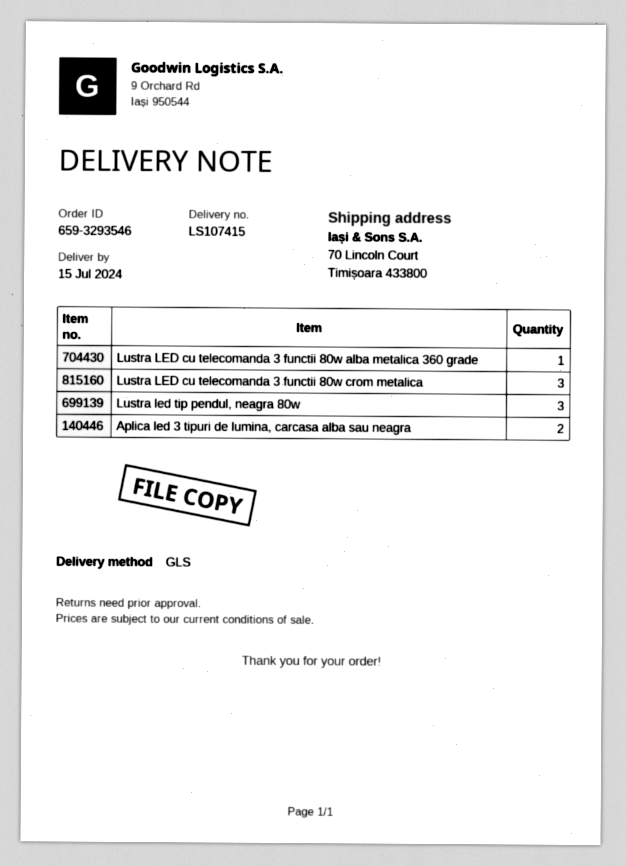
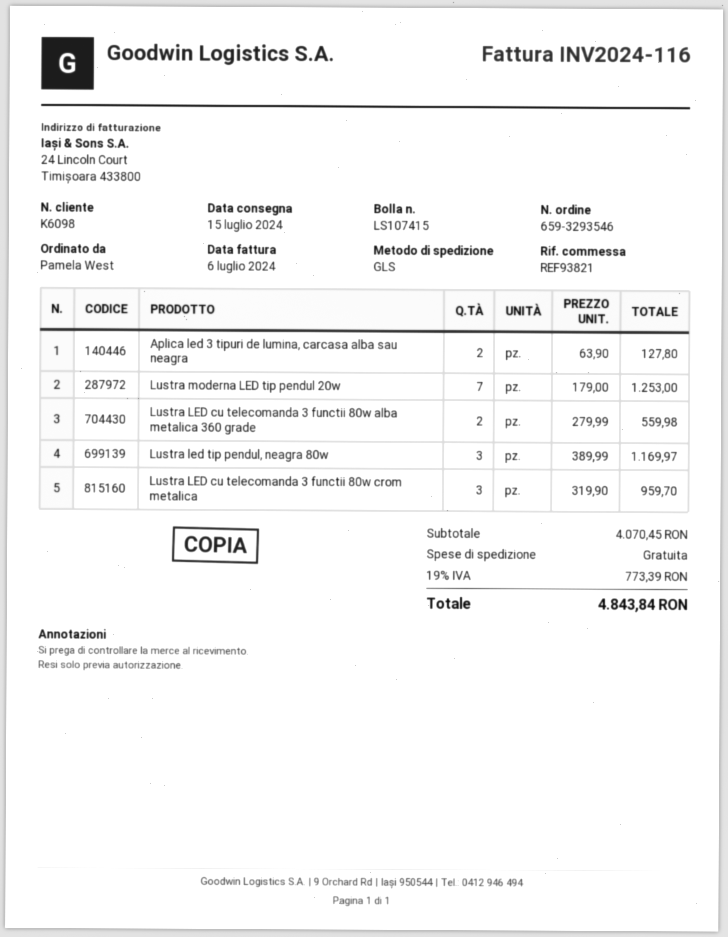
Lustra LED cu telecomanda 3 functii 80w alba metalica 360 grade: 1 -> 2
Lustra moderna LED tip pendul 20w: none -> 7

